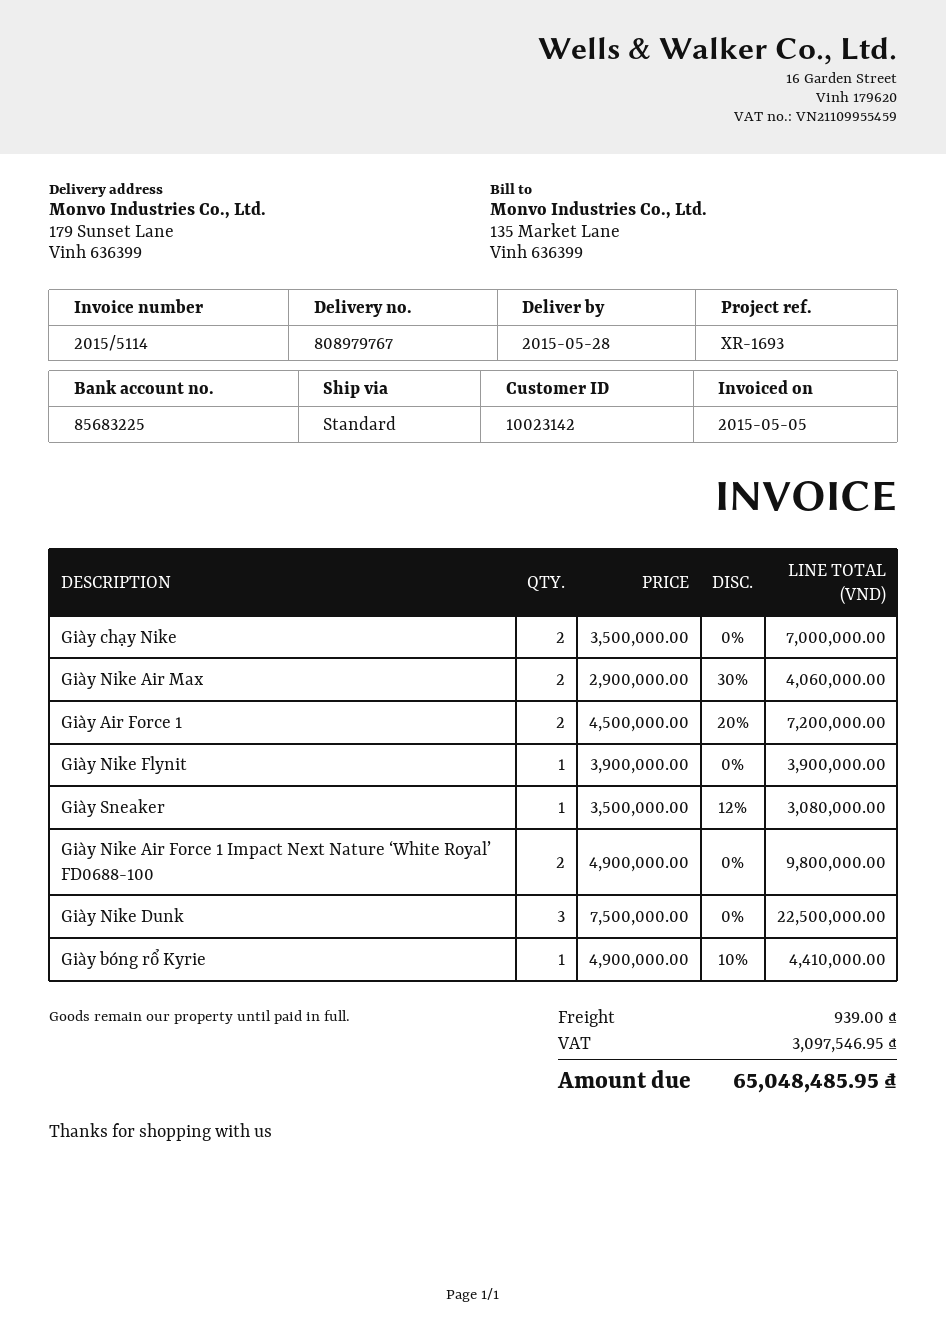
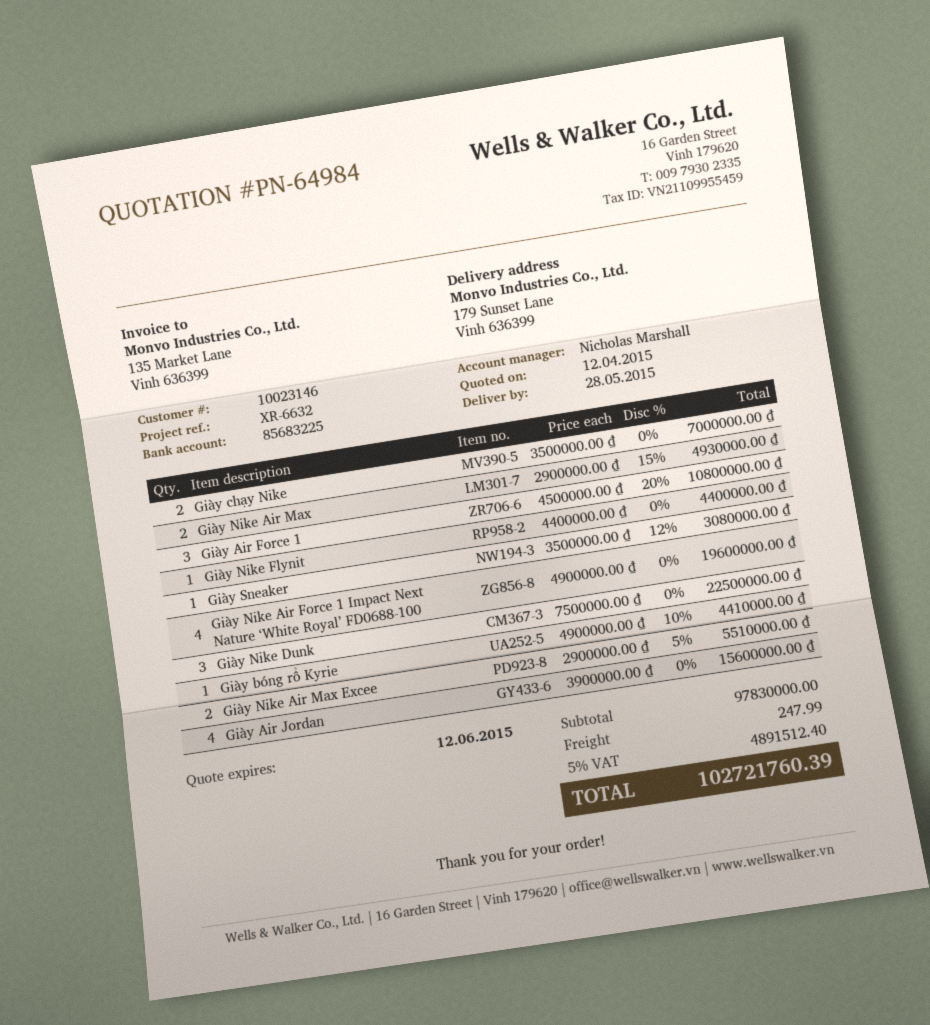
customer number: 10023142 -> 10023146
reference: XR-1693 -> XR-6632
Giày Nike Air Max: 2 x 2900000.00 - 30% = 4060000.00 -> 2 x 2900000.00 - 15% = 4930000.00
Giày Air Force 1: 2 x 4500000.00 - 20% = 7200000.00 -> 3 x 4500000.00 - 20% = 10800000.00
Giày Nike Flynit: 1 x 3900000.00 = 3900000.00 -> 1 x 4400000.00 = 4400000.00
Giày Nike Air Force 1 Impact Next Nature ‘White Royal’ FD0688-100: 2 x 4900000.00 = 9800000.00 -> 4 x 4900000.00 = 19600000.00
Giày Nike Air Max Excee: none -> 2 x 2900000.00 - 5% = 5510000.00
Giày Air Jordan: none -> 4 x 3900000.00 = 15600000.00
shipping: 939.00 -> 247.99
tax: 3097546.95 -> 4891512.40
total: 65048485.95 -> 102721760.39

